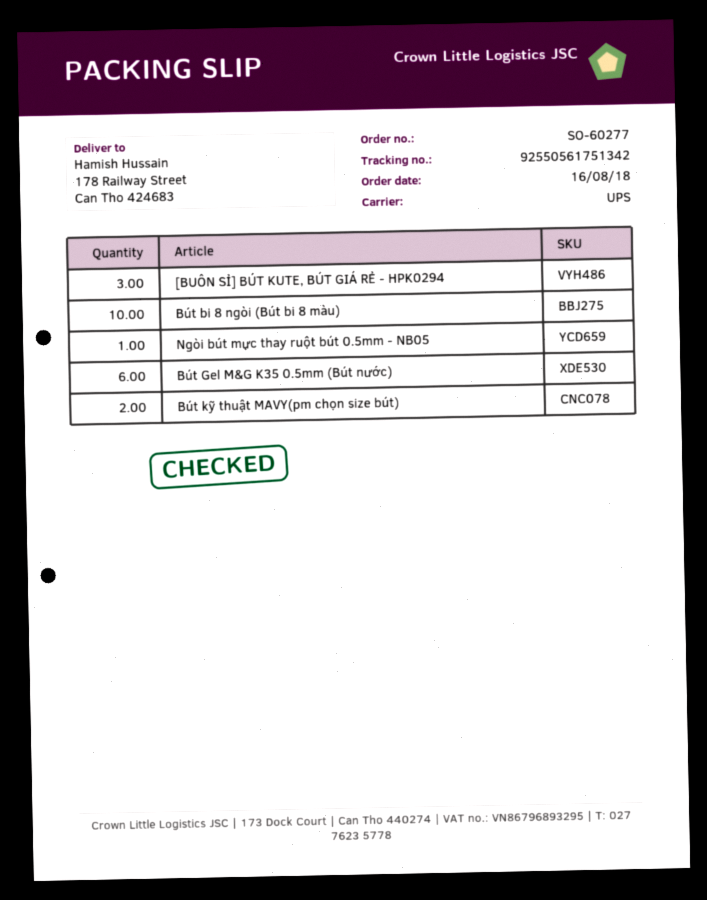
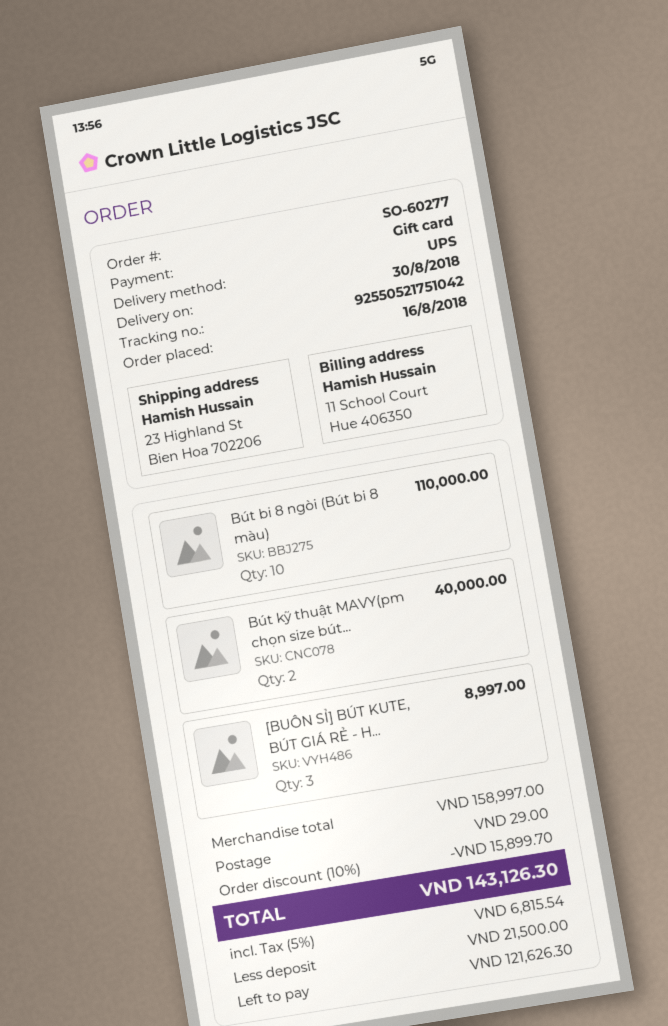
tracking number: 92550561751342 -> 92550521751042
ship to: 178 Railway Street, Can Tho 424683 -> 23 Highland St, Bien Hoa 702206
Ngòi bút mực thay ruột bút 0.5mm - NB05: 1 -> none
Bút Gel M&G K35 0.5mm (Bút nước): 6 -> none

